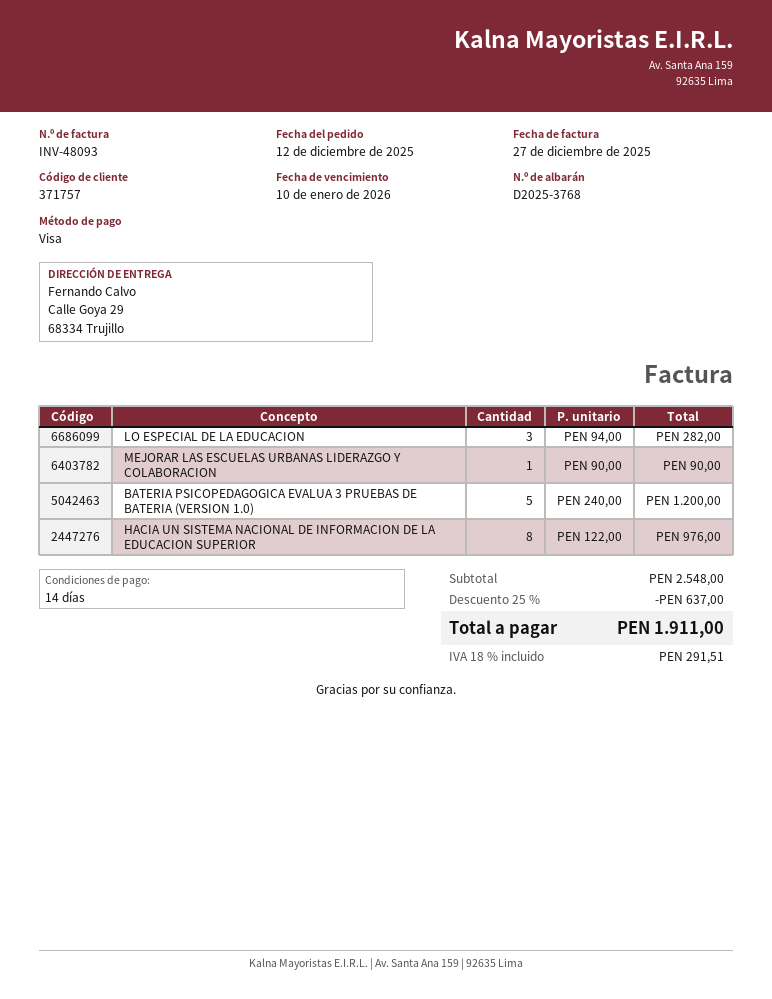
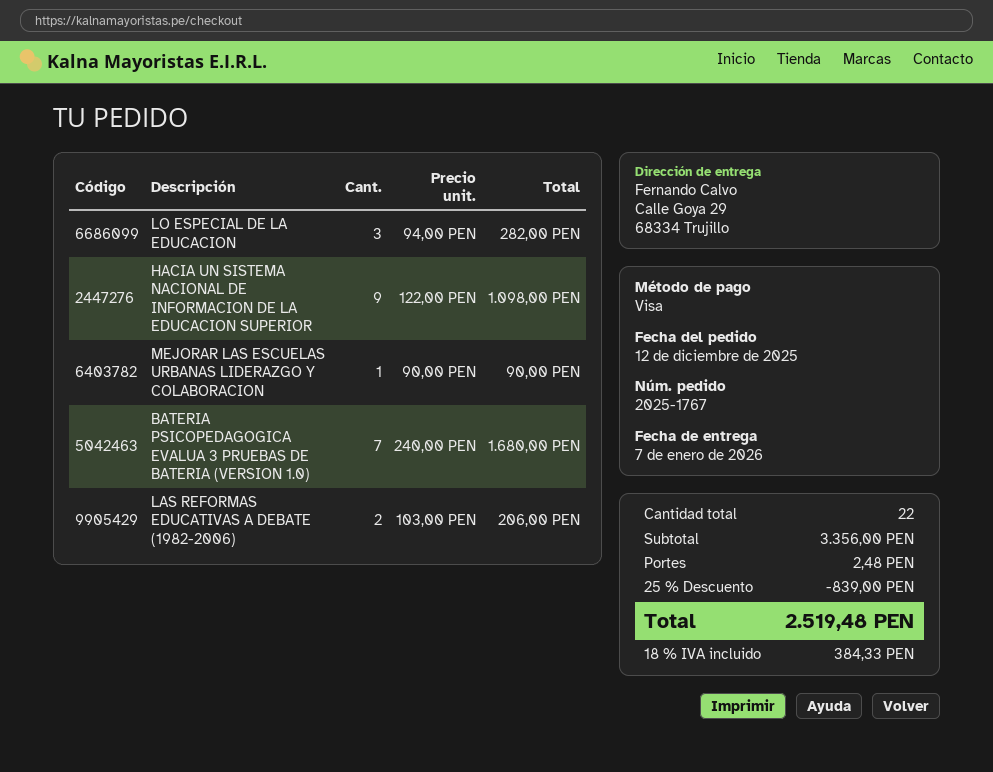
BATERIA PSICOPEDAGOGICA EVALUA 3 PRUEBAS DE BATERIA (VERSION 1.0): 5 x 240.00 = 1200.00 -> 7 x 240.00 = 1680.00
HACIA UN SISTEMA NACIONAL DE INFORMACION DE LA EDUCACION SUPERIOR: 8 x 122.00 = 976.00 -> 9 x 122.00 = 1098.00
LAS REFORMAS EDUCATIVAS A DEBATE (1982-2006): none -> 2 x 103.00 = 206.00
subtotal: 2548.00 -> 3356.00
discount: 25% = 637.00 -> 25% = 839.00
shipping: none -> 2.48
tax: 18% = 291.51 -> 18% = 384.33
total: 1911.00 -> 2519.48

